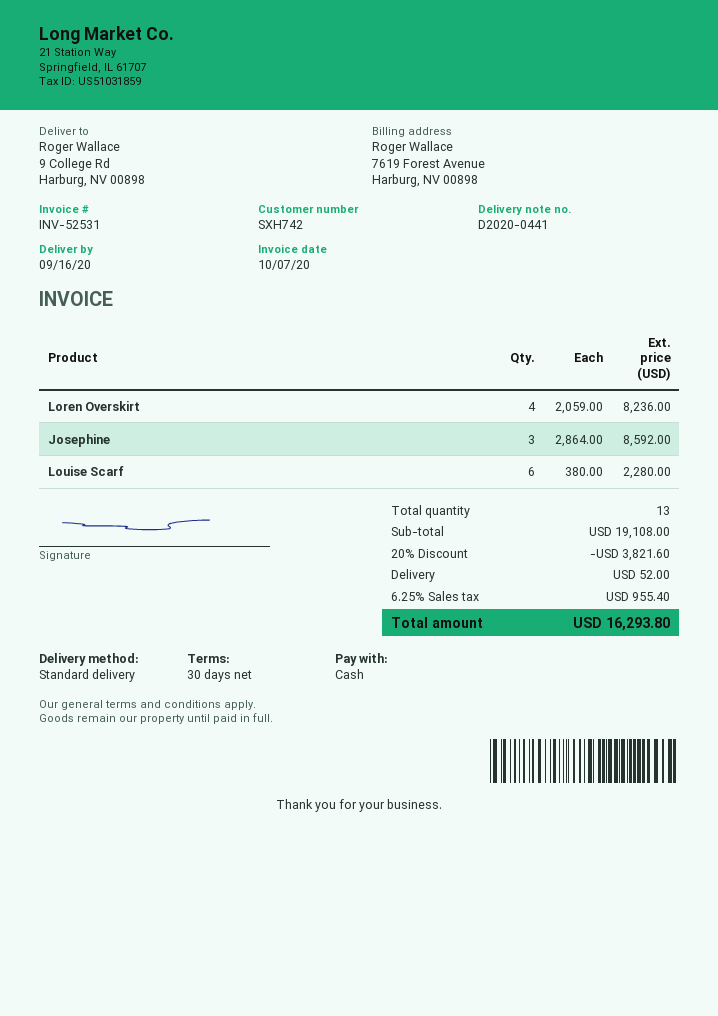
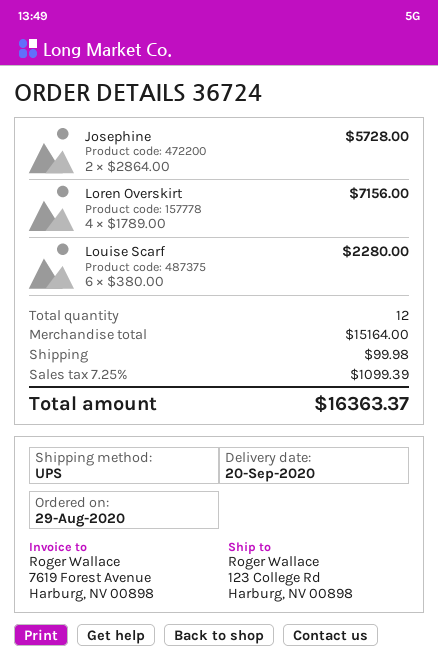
delivery date: 2020-09-16 -> 2020-09-20
shipping method: standard -> UPS
ship to: 9 College Rd, Harburg, NV 00898 -> 123 College Rd, Harburg, NV 00898
Loren Overskirt: 4 x 2059.00 = 8236.00 -> 4 x 1789.00 = 7156.00
Josephine: 3 x 2864.00 = 8592.00 -> 2 x 2864.00 = 5728.00
total quantity: 13 -> 12
subtotal: 19108.00 -> 15164.00
discount: 20% = 3821.60 -> none
shipping: 52.00 -> 99.98
tax: 6.25% = 955.40 -> 7.25% = 1099.39
total: 16293.80 -> 16363.37

